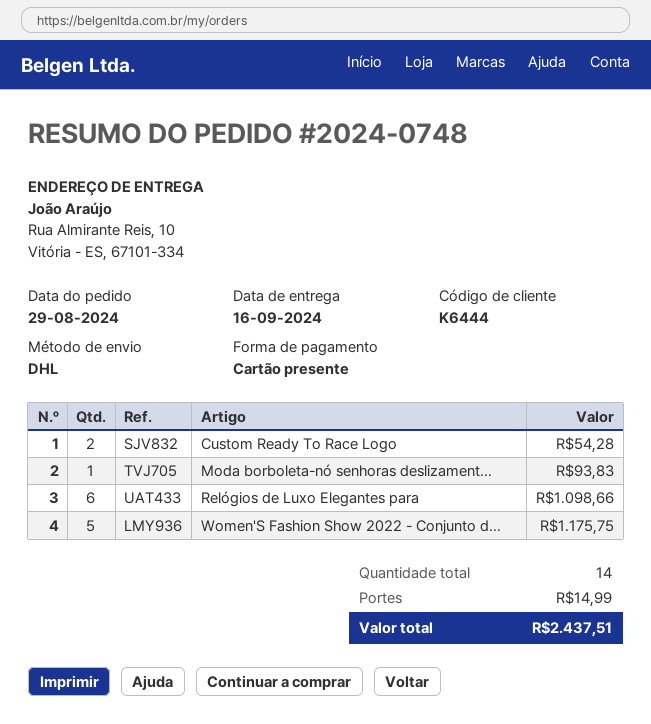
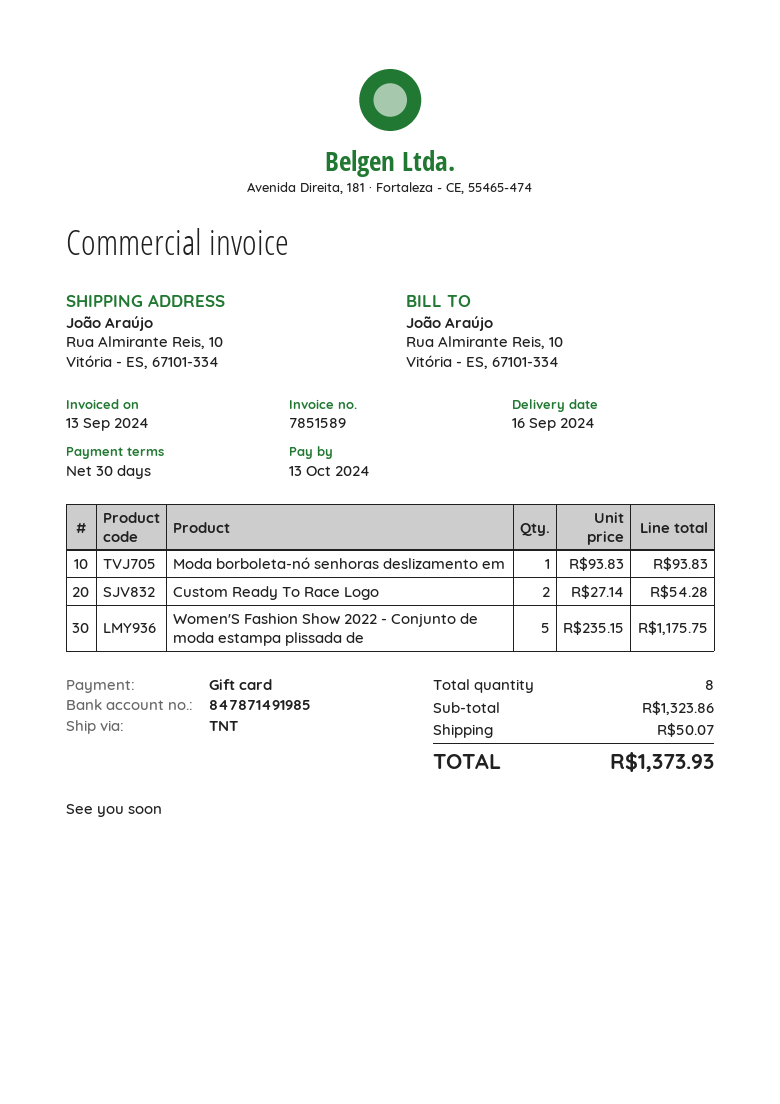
shipping method: DHL -> TNT
Relógios de Luxo Elegantes para: 6 for 1098.66 -> none
total quantity: 14 -> 8
shipping: 14.99 -> 50.07
total: 2437.51 -> 1373.93

